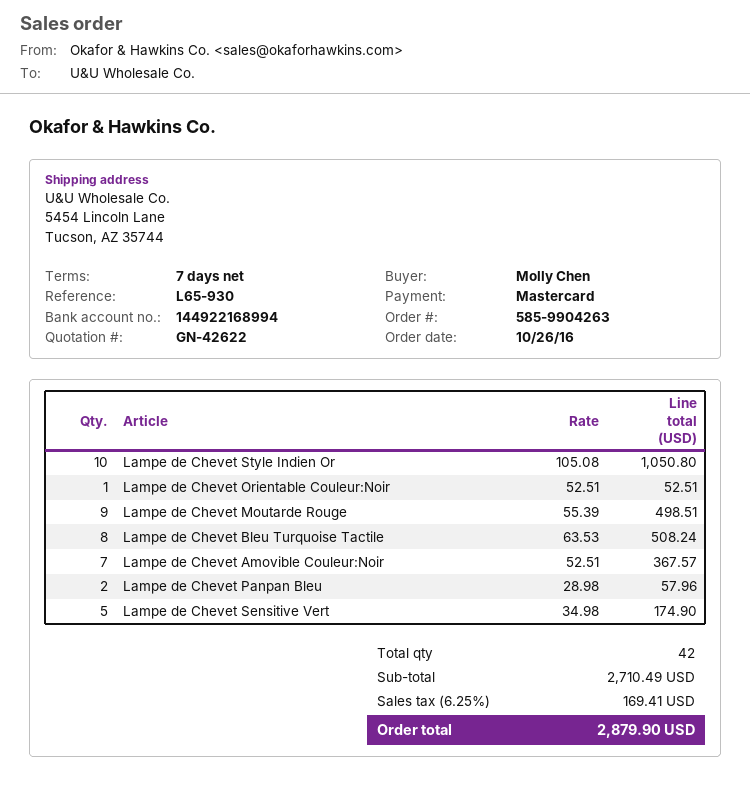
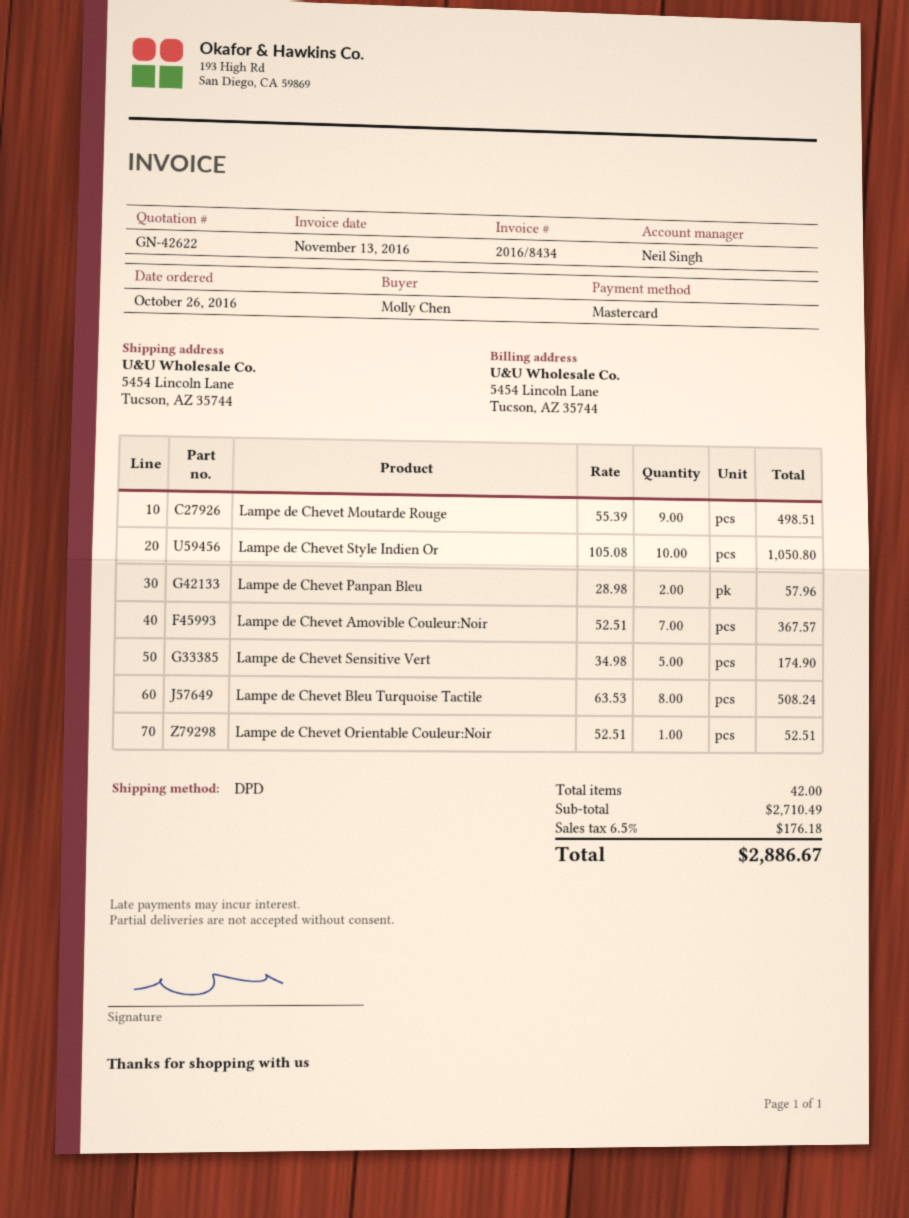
tax: 6.25% = 169.41 -> 6.5% = 176.18
total: 2879.90 -> 2886.67

